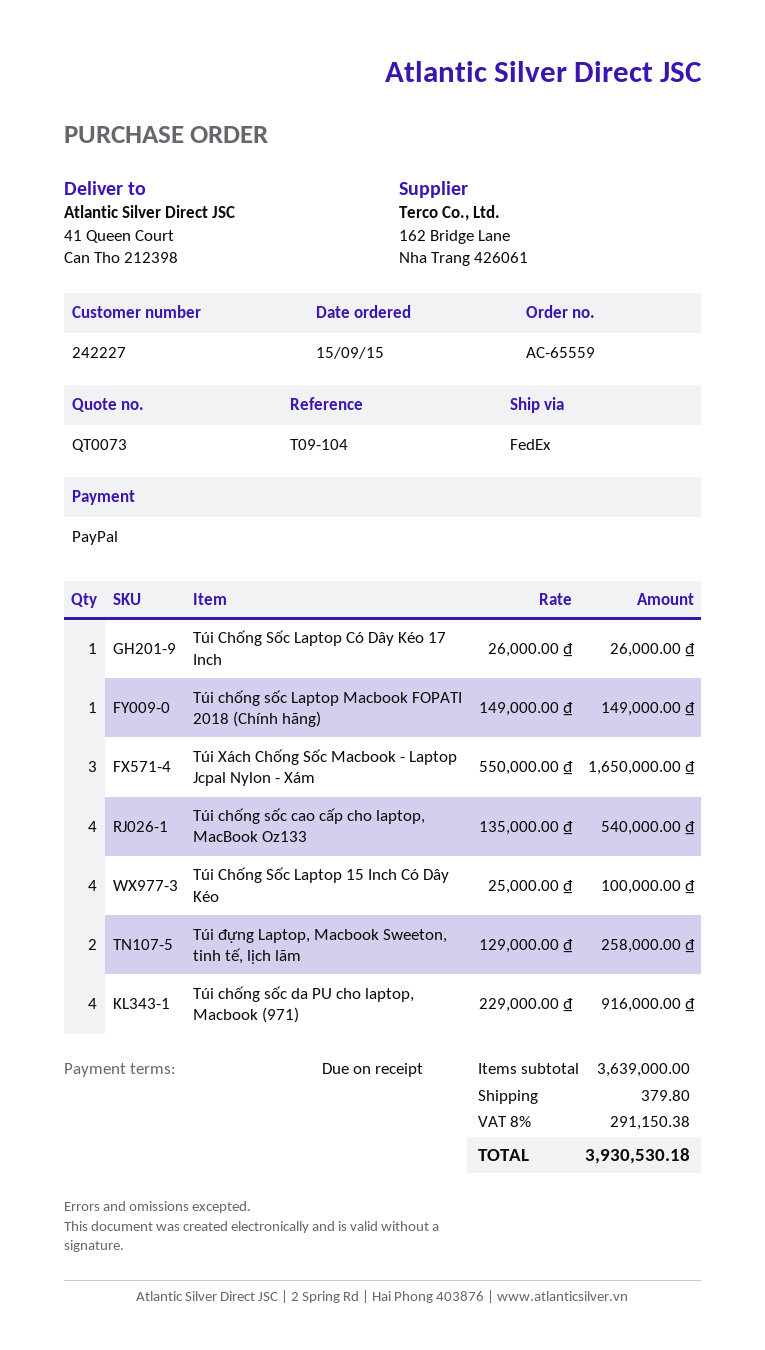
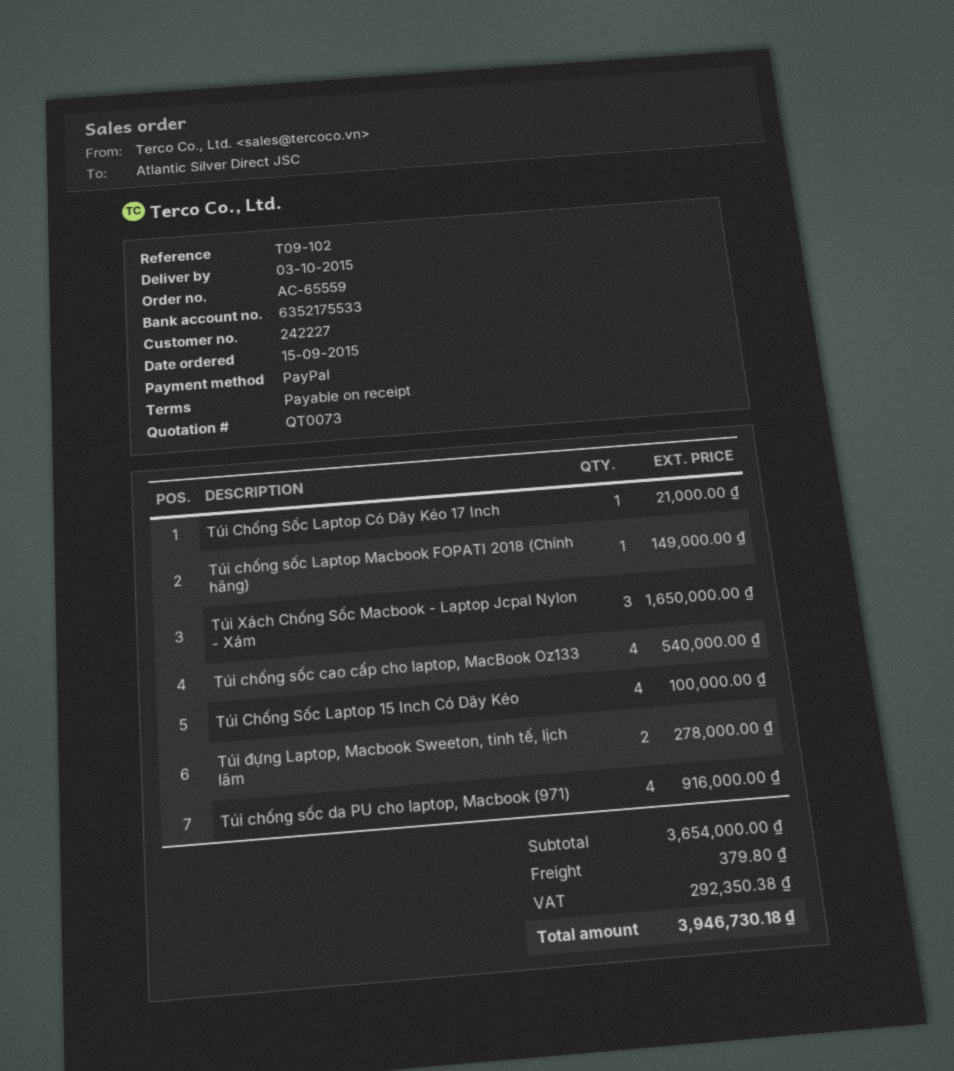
reference: T09-104 -> T09-102
Túi Chống Sốc Laptop Có Dây Kéo 17 Inch: 1 for 26000.00 -> 1 for 21000.00
Túi đựng Laptop, Macbook Sweeton, tinh tế, lịch lãm: 2 for 258000.00 -> 2 for 278000.00
subtotal: 3639000.00 -> 3654000.00
tax: 291150.38 -> 292350.38
total: 3930530.18 -> 3946730.18

